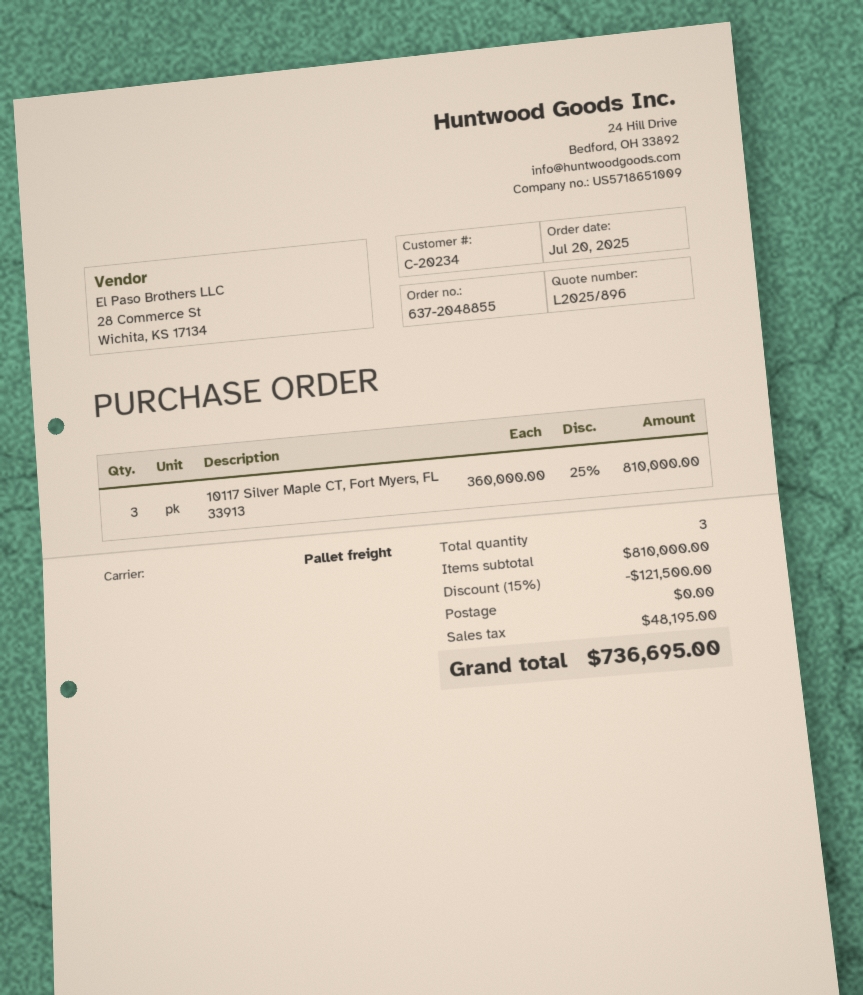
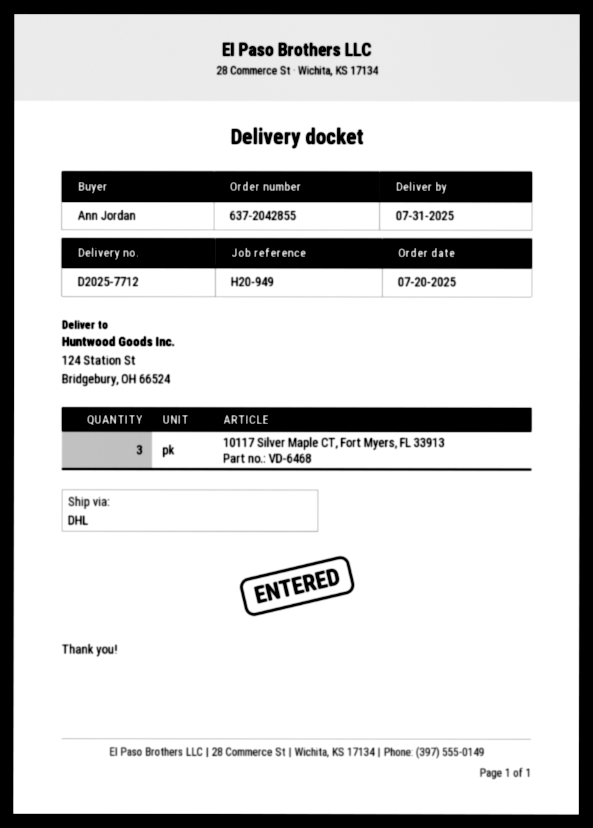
order number: 637-2048855 -> 637-2042855
shipping method: pallet freight -> DHL

